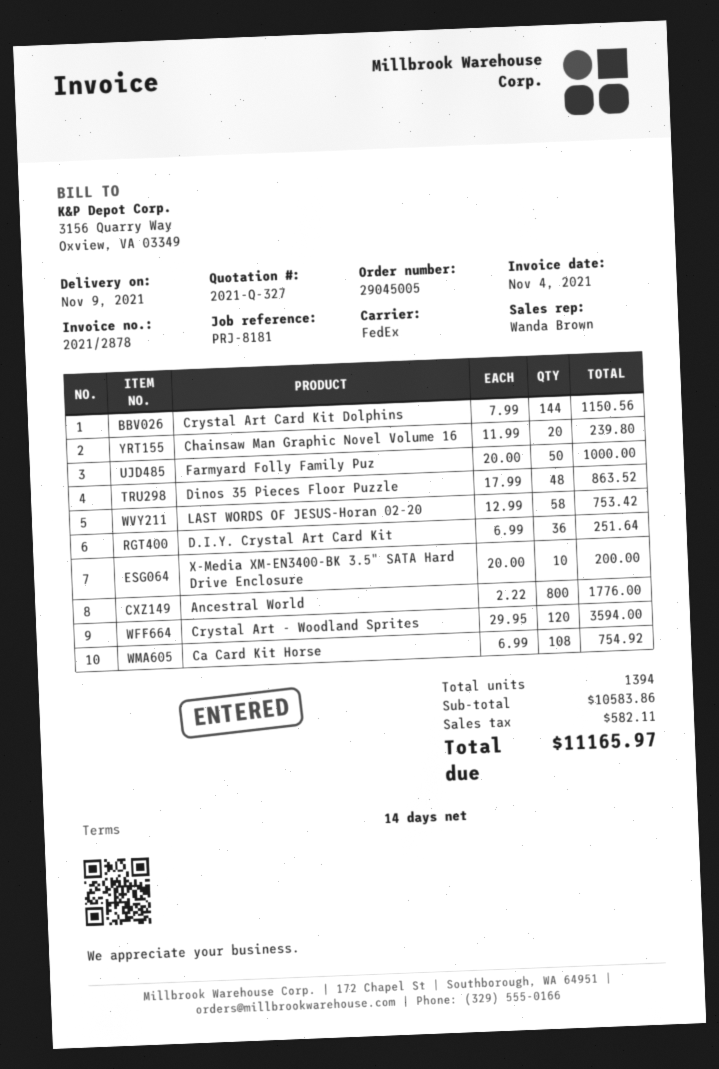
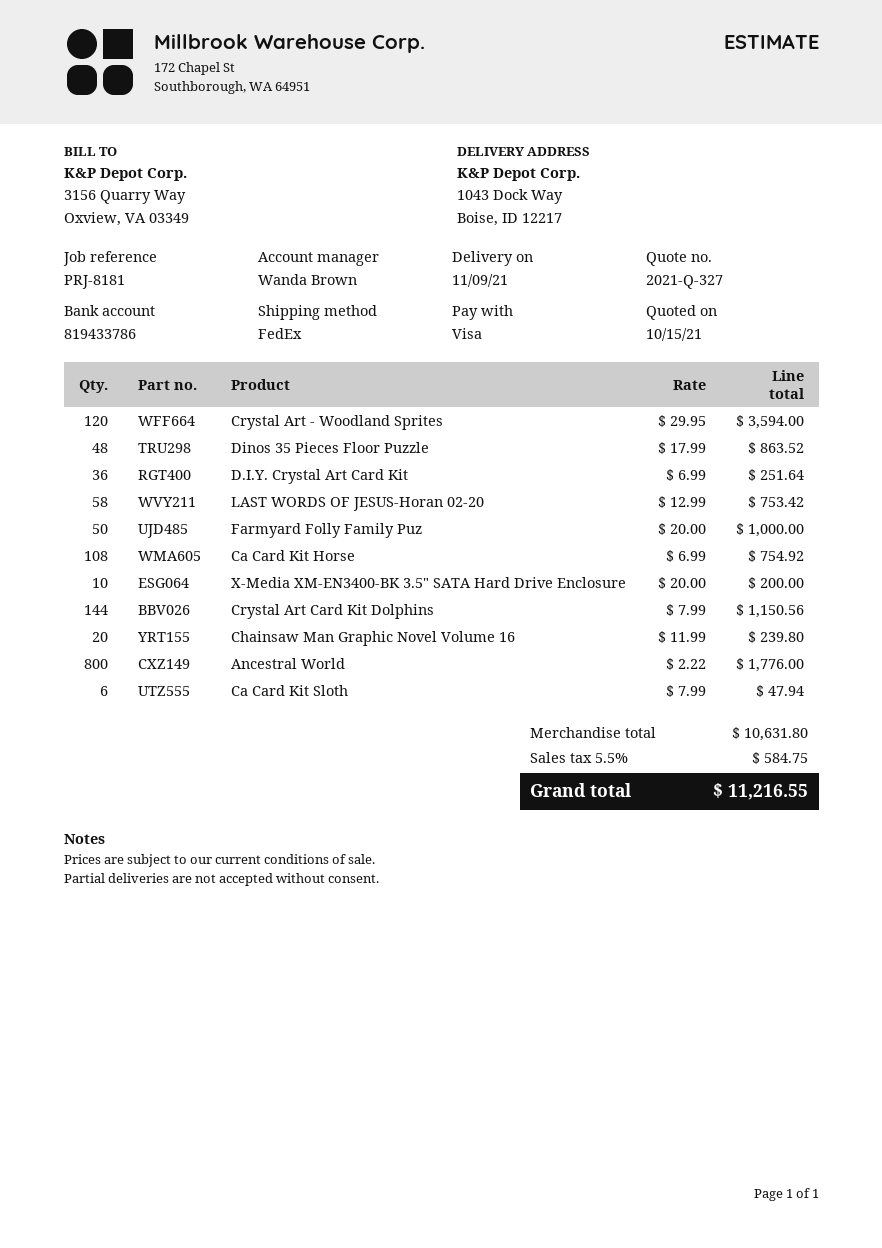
Ca Card Kit Sloth: none -> 6 x 7.99 = 47.94
subtotal: 10583.86 -> 10631.80
tax: 582.11 -> 584.75
total: 11165.97 -> 11216.55

